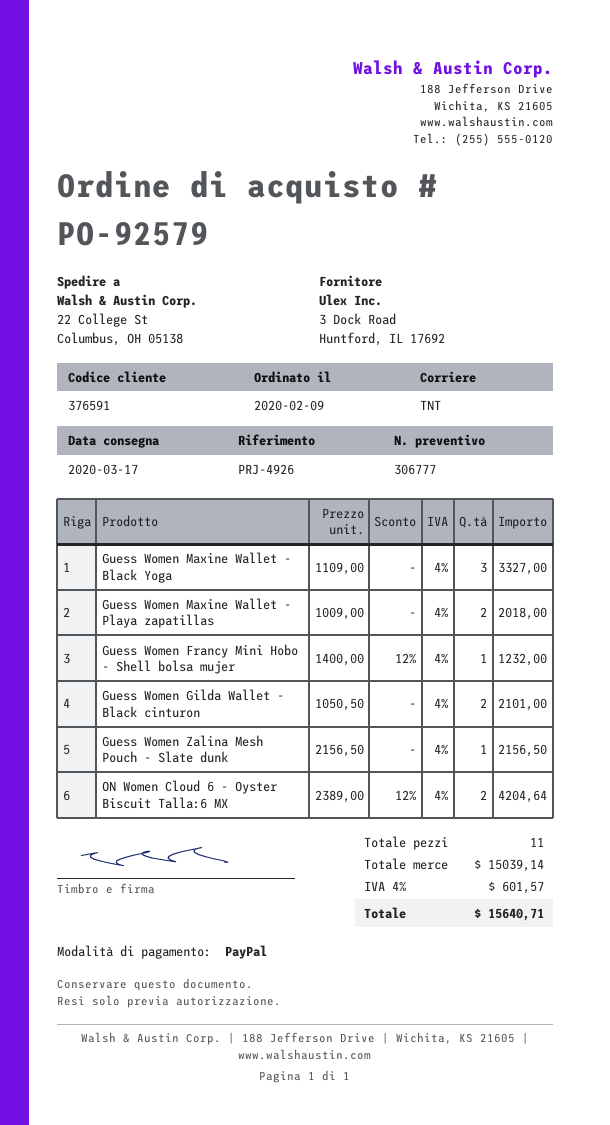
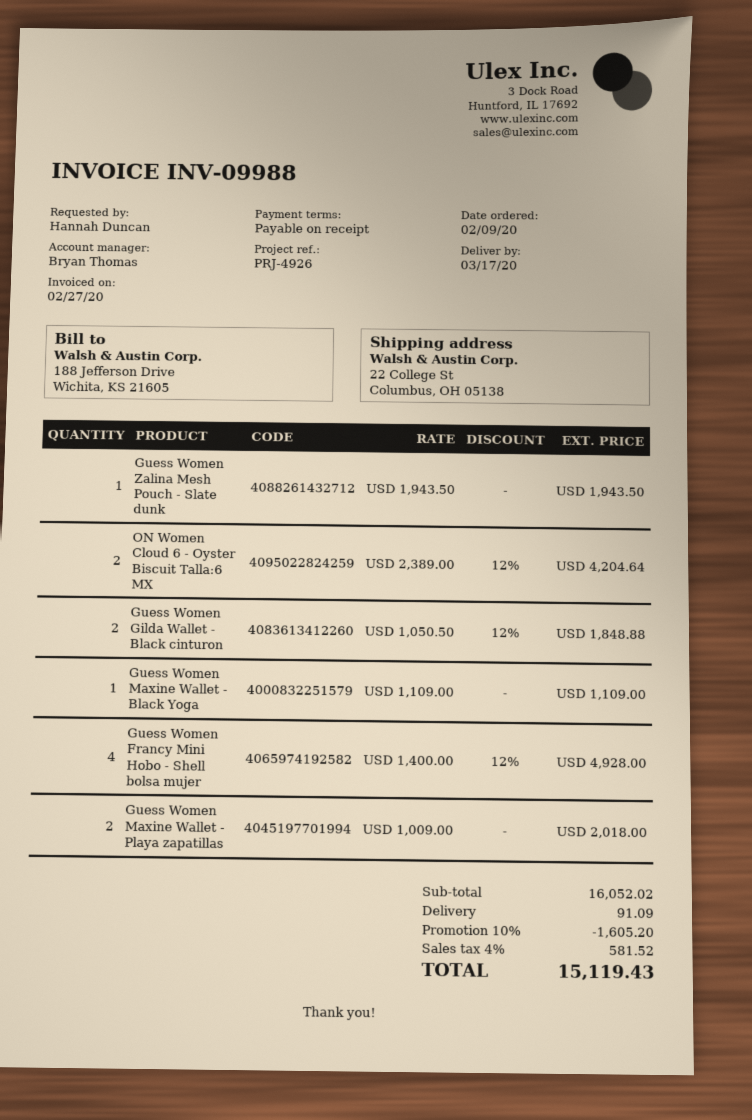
Guess Women Maxine Wallet - Black Yoga: 3 x 1109.00 = 3327.00 -> 1 x 1109.00 = 1109.00
Guess Women Francy Mini Hobo - Shell bolsa mujer: 1 x 1400.00 - 12% = 1232.00 -> 4 x 1400.00 - 12% = 4928.00
Guess Women Gilda Wallet - Black cinturon: 2 x 1050.50 = 2101.00 -> 2 x 1050.50 - 12% = 1848.88
Guess Women Zalina Mesh Pouch - Slate dunk: 1 x 2156.50 = 2156.50 -> 1 x 1943.50 = 1943.50
subtotal: 15039.14 -> 16052.02
discount: none -> 10% = 1605.20
shipping: none -> 91.09
tax: 4% = 601.57 -> 4% = 581.52
total: 15640.71 -> 15119.43

